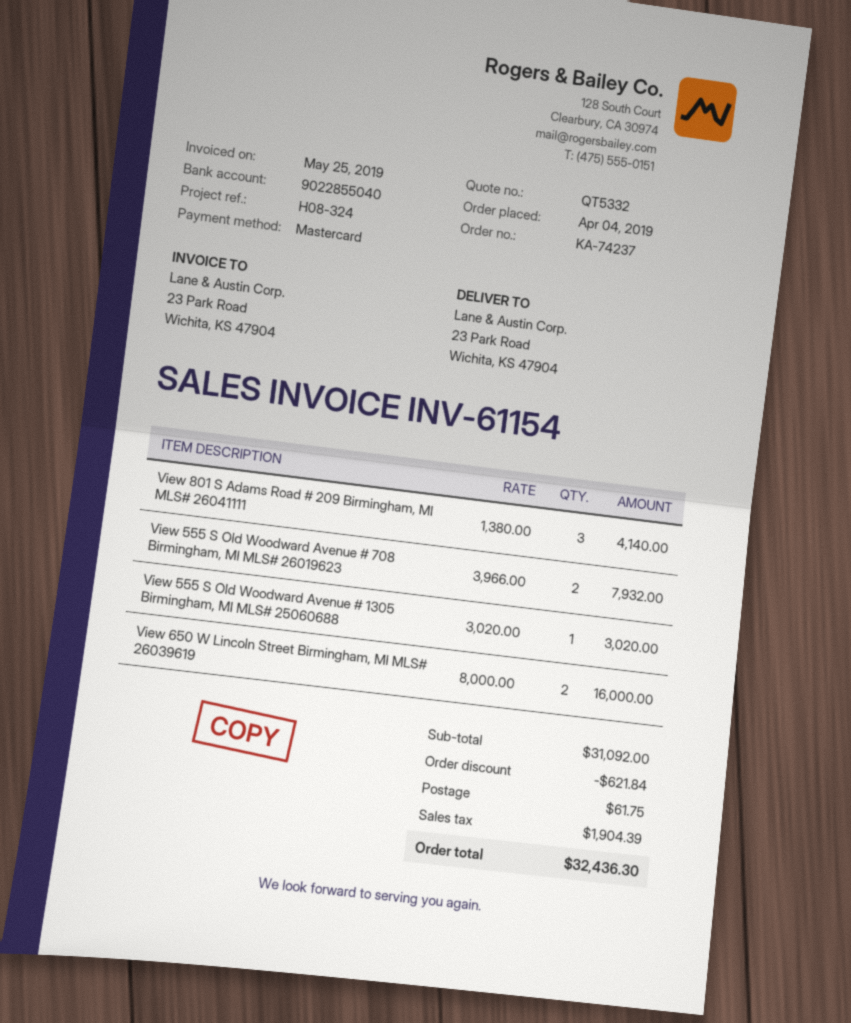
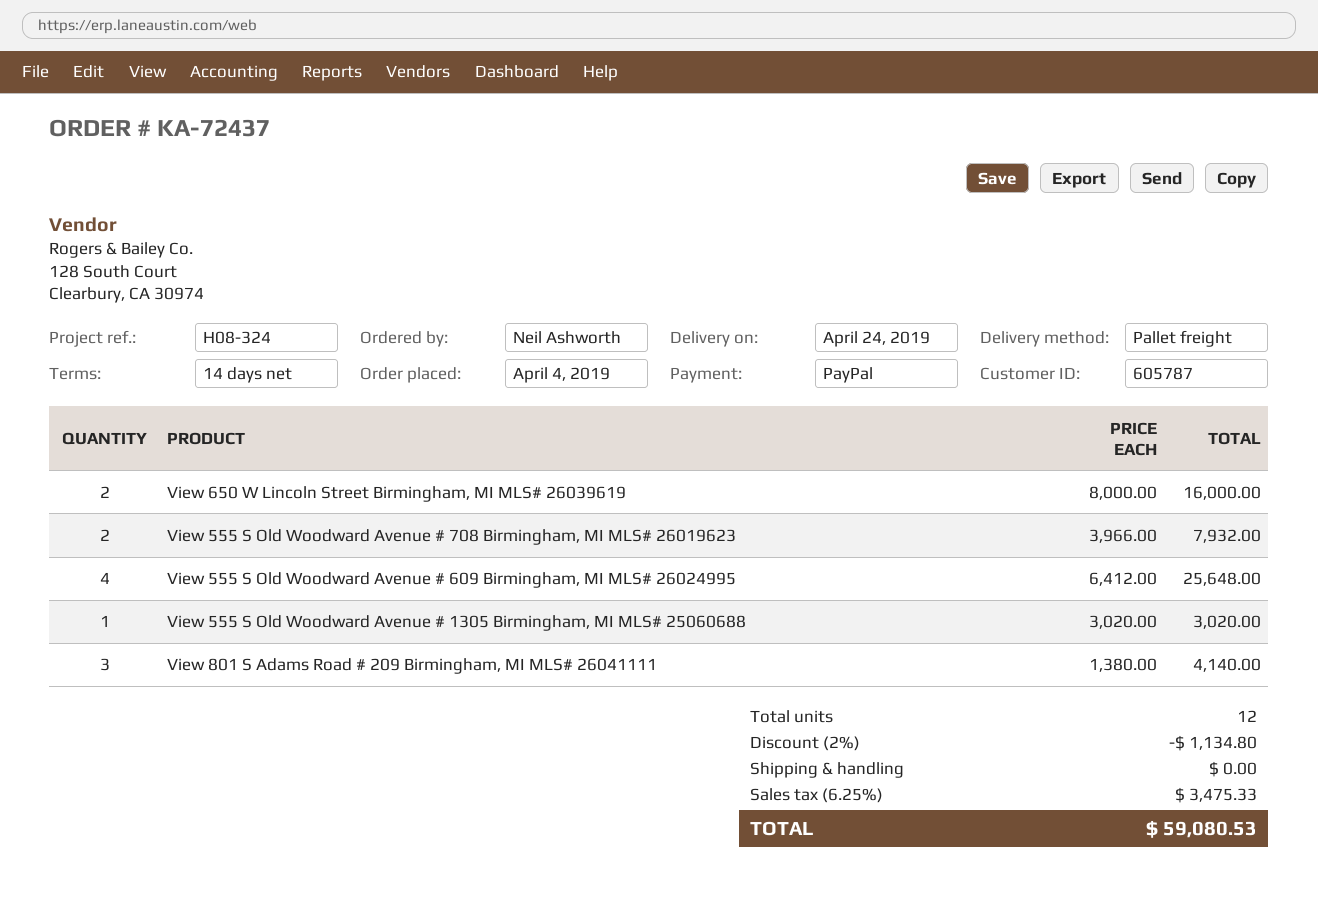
order number: KA-74237 -> KA-72437
payment method: Mastercard -> PayPal
View 555 S Old Woodward Avenue # 609 Birmingham, MI MLS# 26024995: none -> 4 x 6412.00 = 25648.00
discount: 621.84 -> 1134.80
shipping: 61.75 -> 0.00
tax: 1904.39 -> 3475.33
total: 32436.30 -> 59080.53

